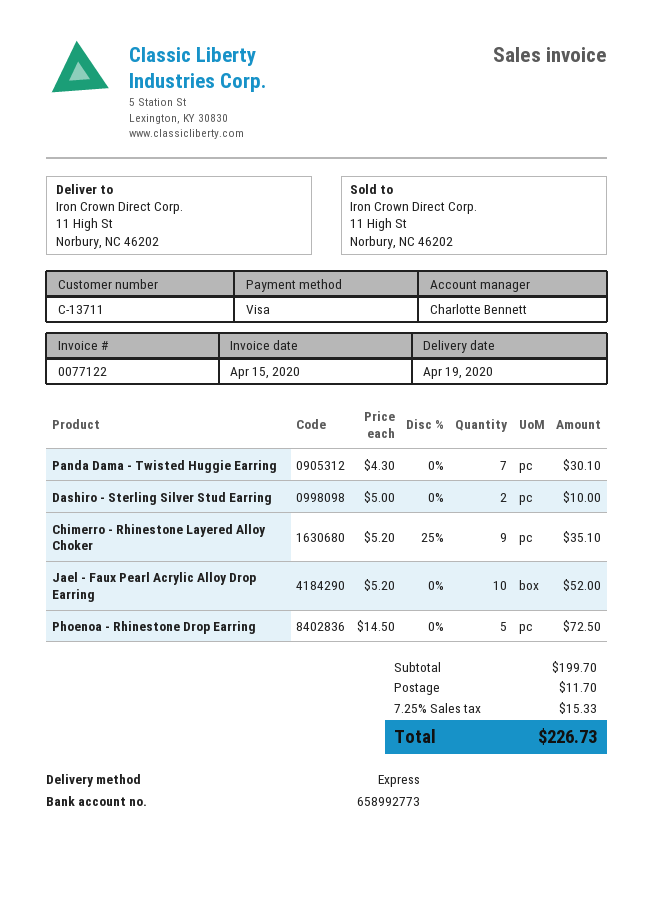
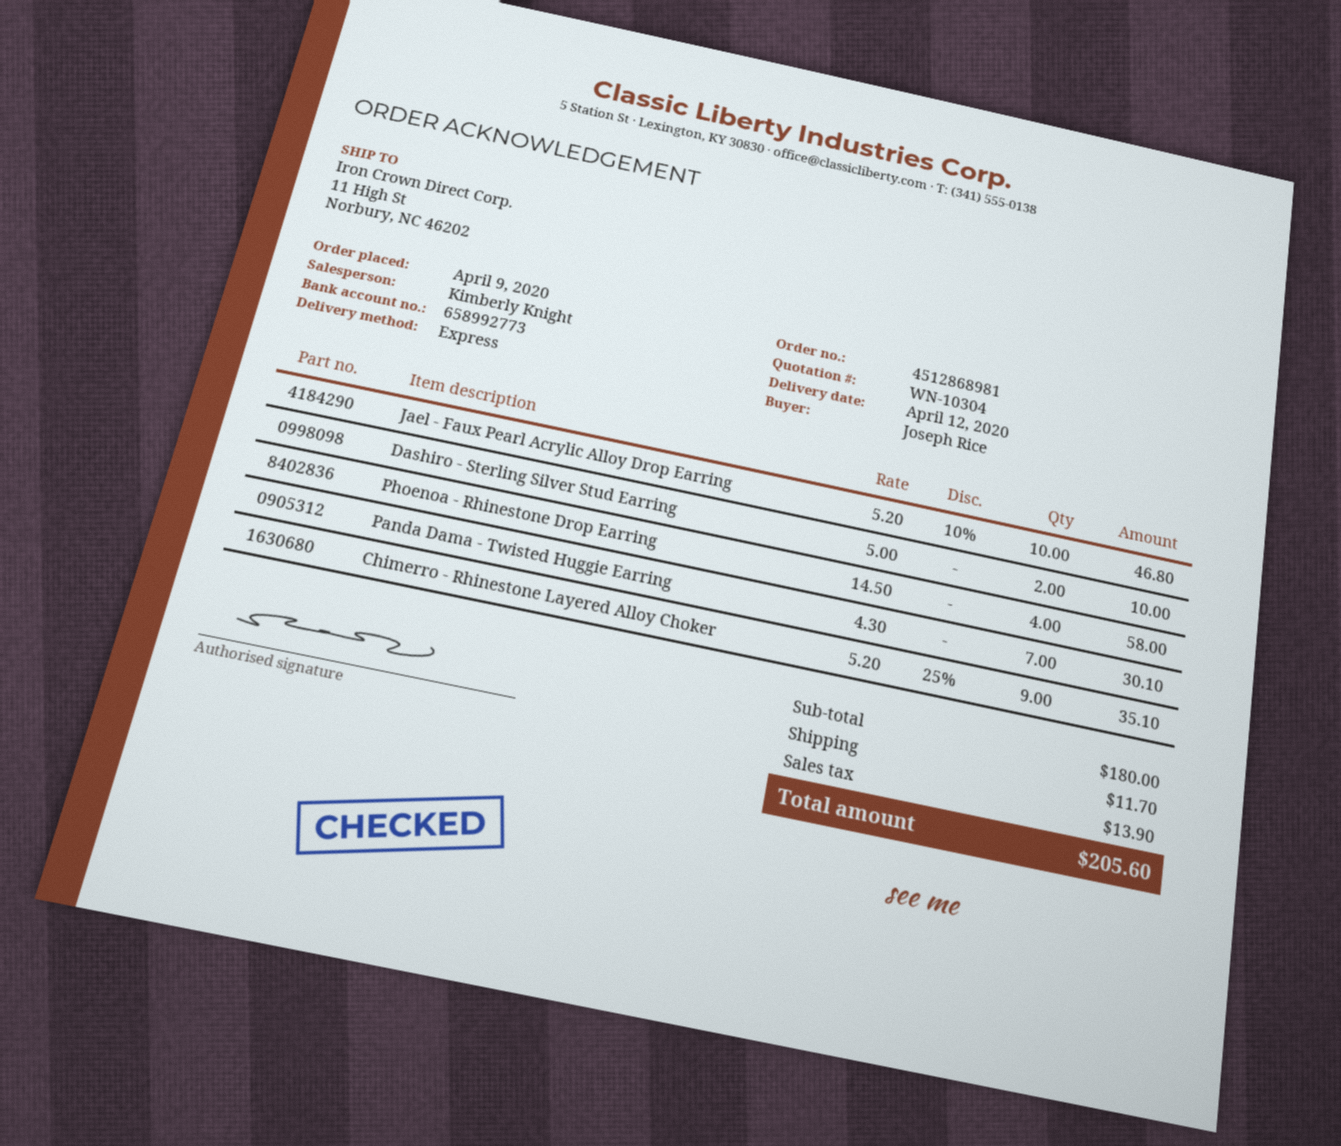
delivery date: 2020-04-19 -> 2020-04-12
sales rep: Charlotte Bennett -> Kimberly Knight
Jael - Faux Pearl Acrylic Alloy Drop Earring: 10 x 5.20 = 52.00 -> 10 x 5.20 - 10% = 46.80
Phoenoa - Rhinestone Drop Earring: 5 x 14.50 = 72.50 -> 4 x 14.50 = 58.00
subtotal: 199.70 -> 180.00
tax: 15.33 -> 13.90
total: 226.73 -> 205.60

